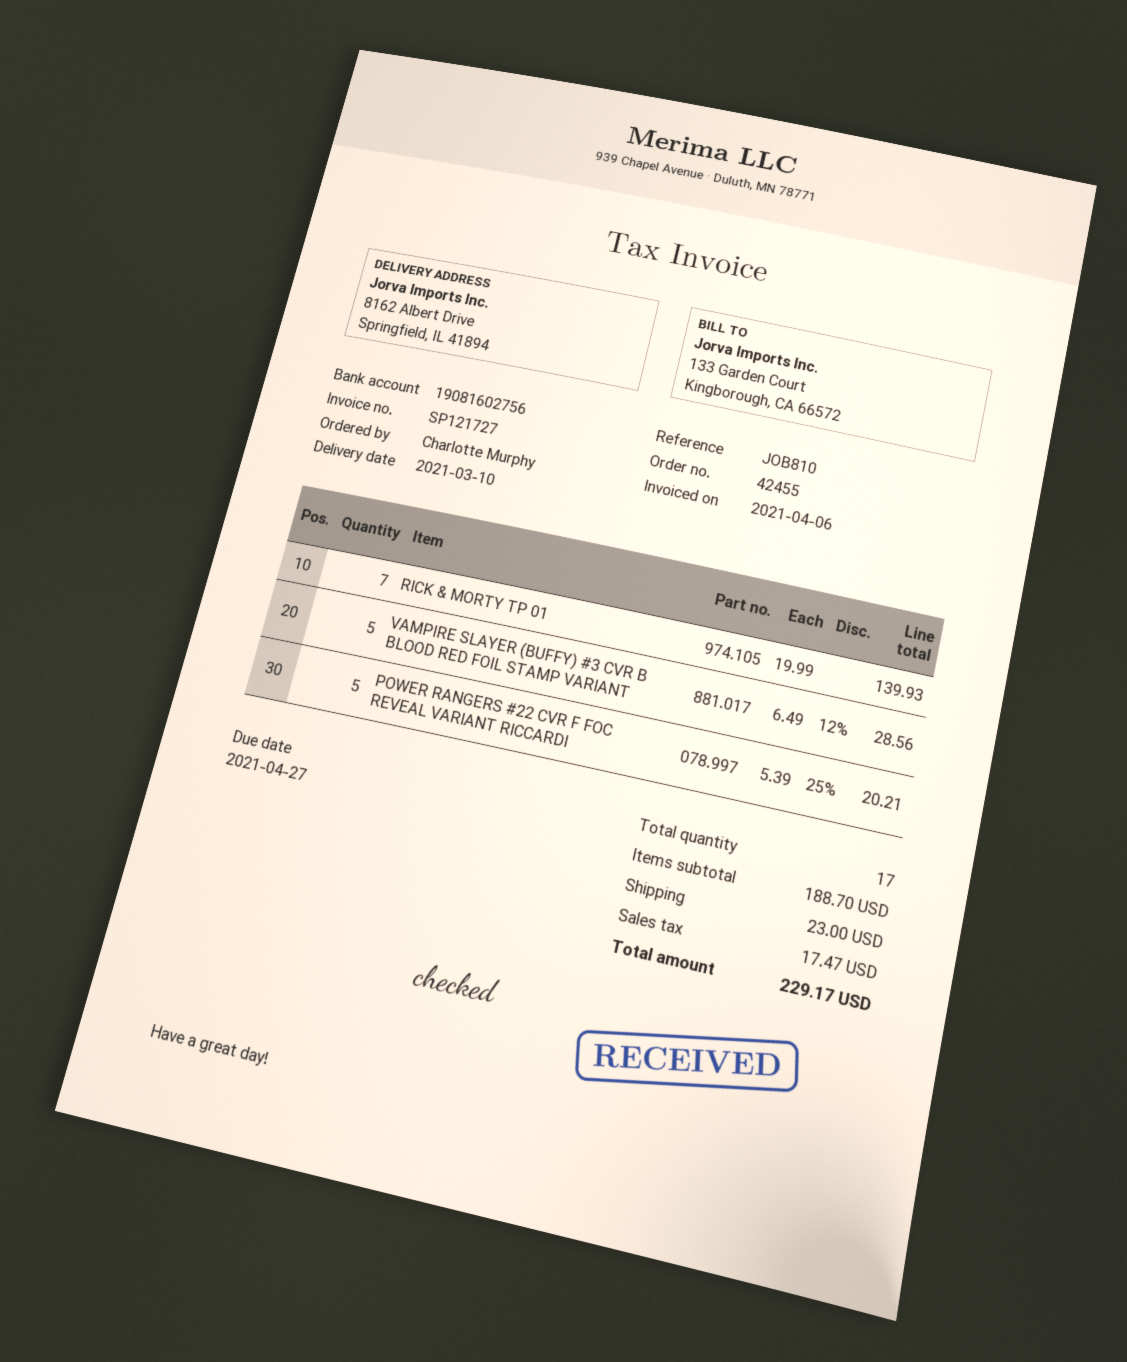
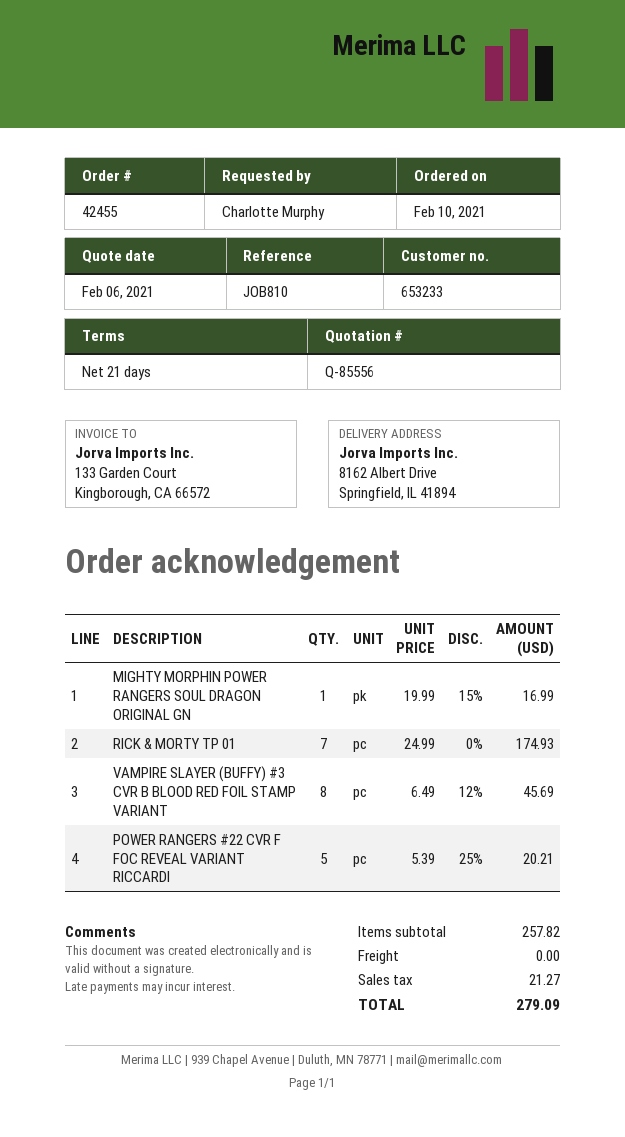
RICK & MORTY TP 01: 7 x 19.99 = 139.93 -> 7 x 24.99 = 174.93
VAMPIRE SLAYER (BUFFY) #3 CVR B BLOOD RED FOIL STAMP VARIANT: 5 x 6.49 - 12% = 28.56 -> 8 x 6.49 - 12% = 45.69
MIGHTY MORPHIN POWER RANGERS SOUL DRAGON ORIGINAL GN: none -> 1 x 19.99 - 15% = 16.99
subtotal: 188.70 -> 257.82
shipping: 23.00 -> 0.00
tax: 17.47 -> 21.27
total: 229.17 -> 279.09

